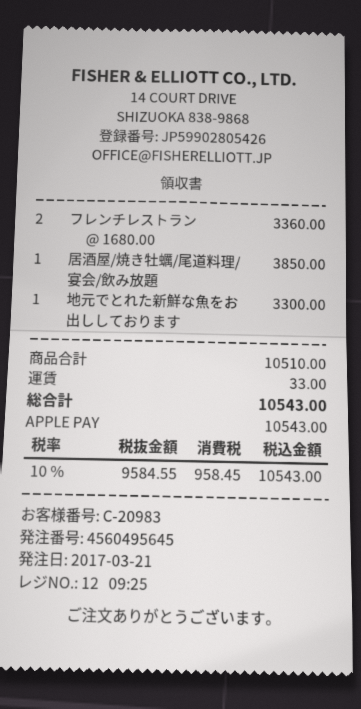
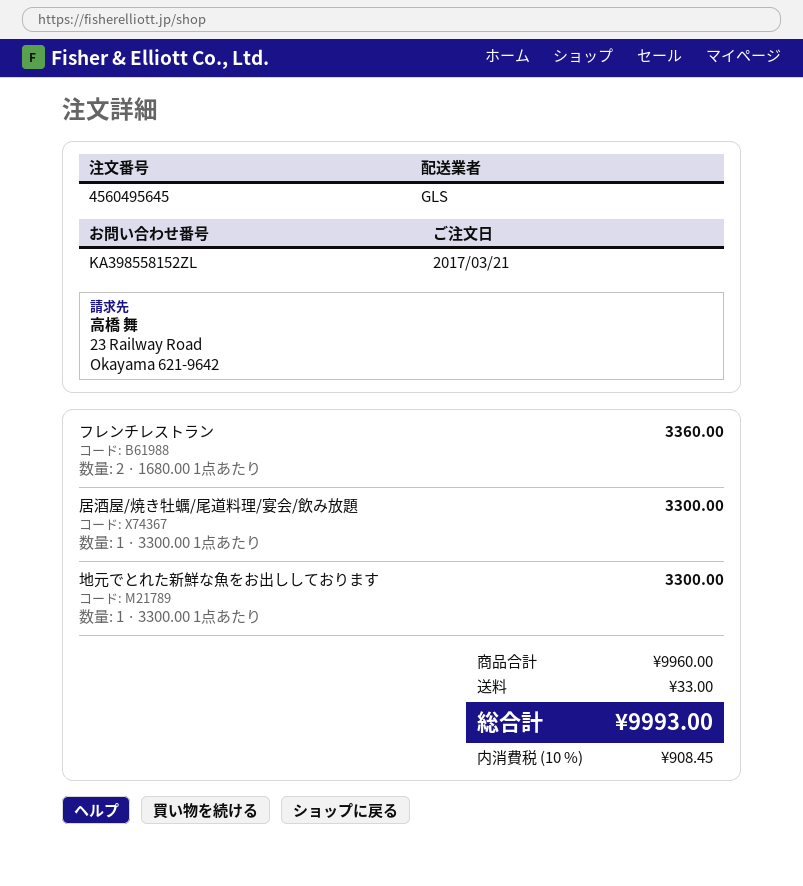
居酒屋/焼き牡蠣/尾道料理/宴会/飲み放題: 1 x 3850.00 = 3850.00 -> 1 x 3300.00 = 3300.00
subtotal: 10510.00 -> 9960.00
tax: 10% = 958.45 -> 10% = 908.45
total: 10543.00 -> 9993.00

